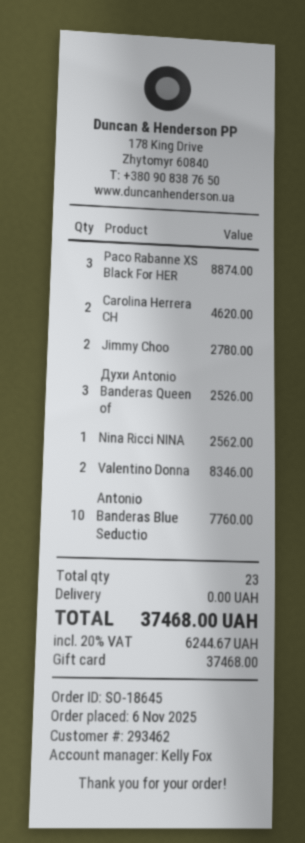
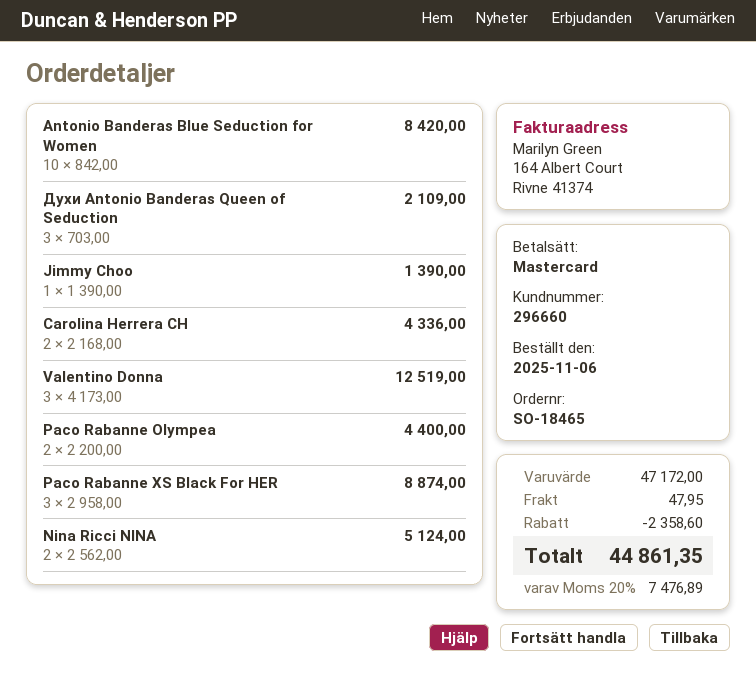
order number: SO-18645 -> SO-18465
customer number: 293462 -> 296660
payment method: gift card -> Mastercard
Carolina Herrera CH: 2 for 4620.00 -> 2 for 4336.00
Jimmy Choo: 2 for 2780.00 -> 1 for 1390.00
Духи Antonio Banderas Queen of: 3 for 2526.00 -> 3 for 2109.00
Nina Ricci NINA: 1 for 2562.00 -> 2 for 5124.00
Valentino Donna: 2 for 8346.00 -> 3 for 12519.00
Antonio Banderas Blue Seductio: 10 for 7760.00 -> 10 for 8420.00
Paco Rabanne Olympea: none -> 2 for 4400.00
discount: none -> 2358.60
shipping: 0.00 -> 47.95
tax: 20% = 6244.67 -> 20% = 7476.89
total: 37468.00 -> 44861.35

